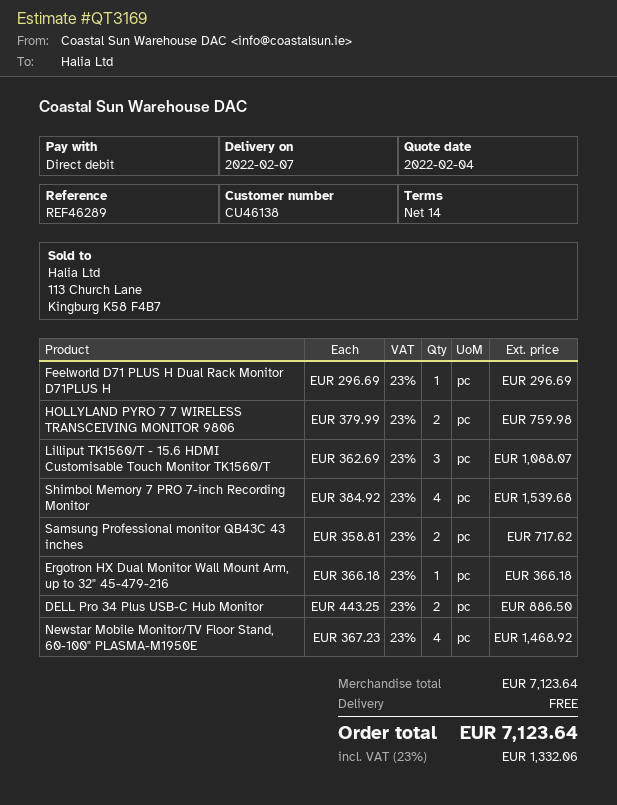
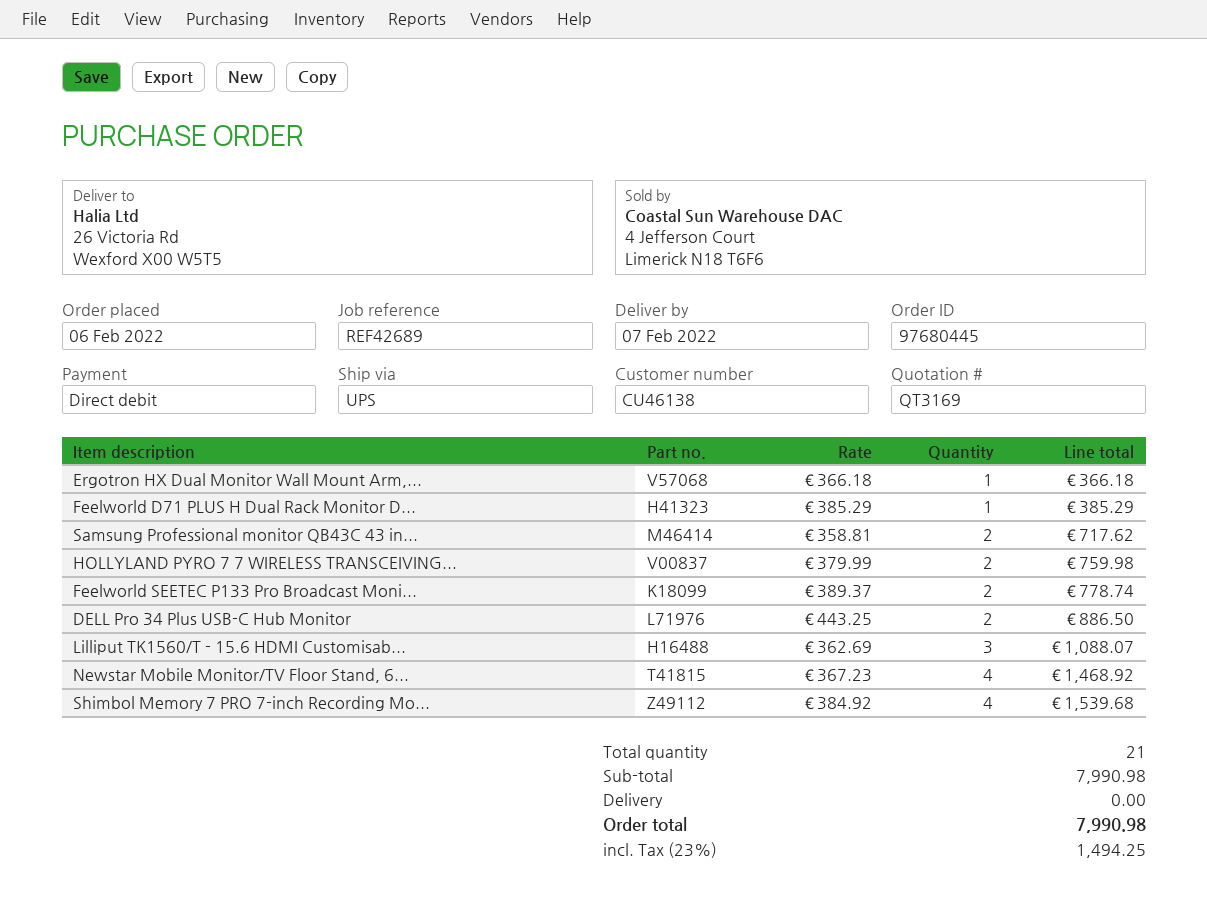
reference: REF46289 -> REF42689
Feelworld D71 PLUS H Dual Rack Monitor D71PLUS H: 1 x 296.69 = 296.69 -> 1 x 385.29 = 385.29
Feelworld SEETEC P133 Pro Broadcast Moni...: none -> 2 x 389.37 = 778.74
subtotal: 7123.64 -> 7990.98
tax: 23% = 1332.06 -> 23% = 1494.25
total: 7123.64 -> 7990.98

